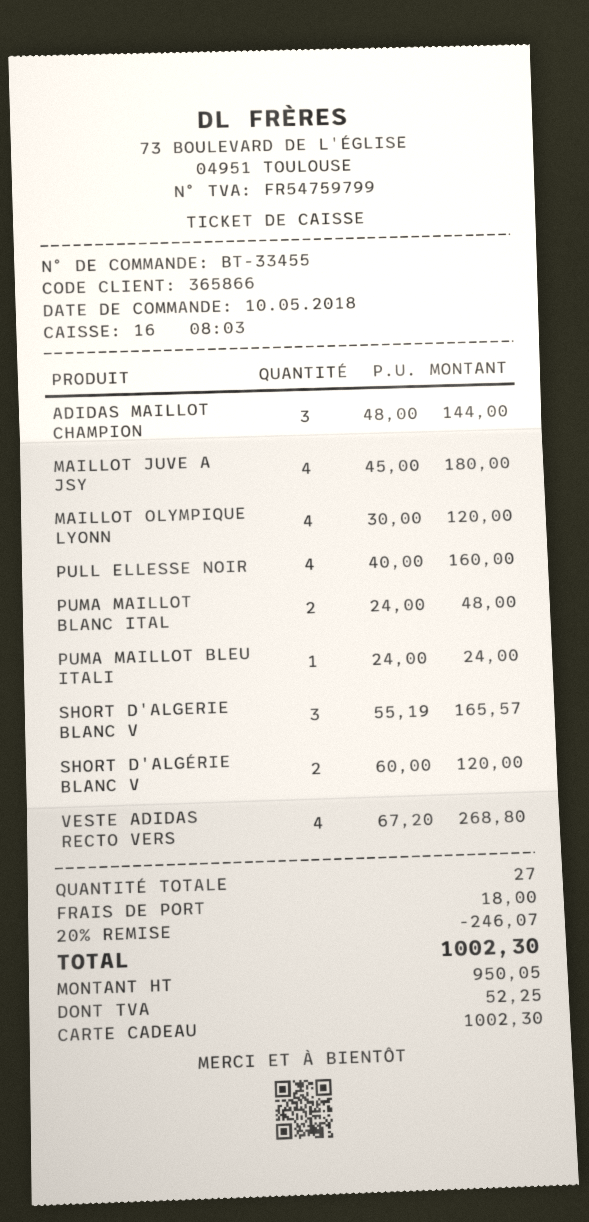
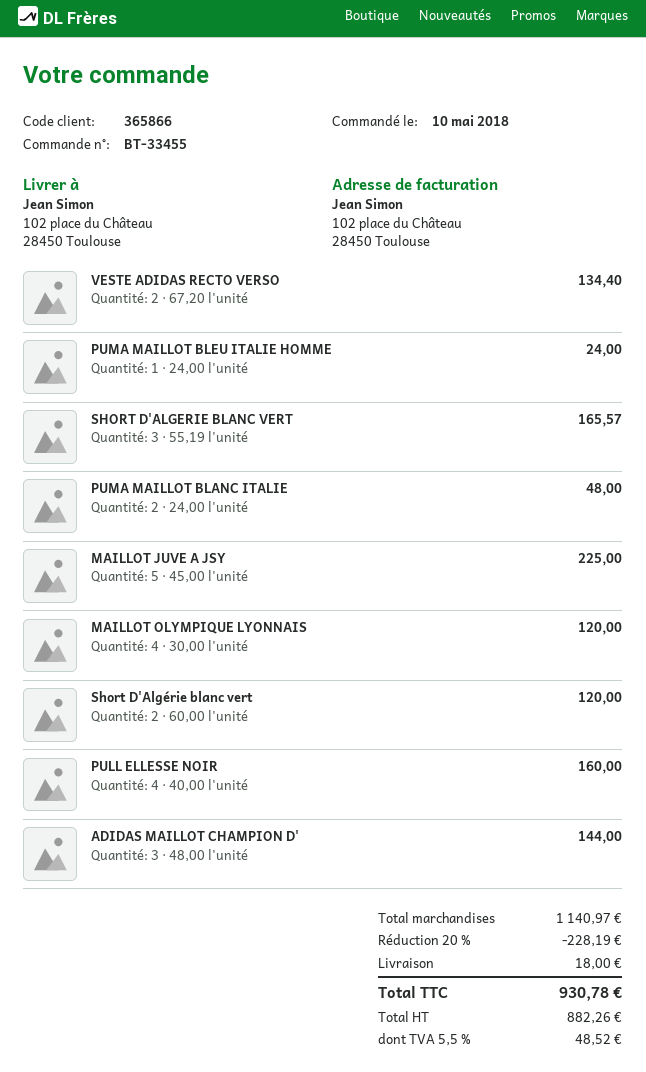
MAILLOT JUVE A JSY: 4 x 45.00 = 180.00 -> 5 x 45.00 = 225.00
VESTE ADIDAS RECTO VERS: 4 x 67.20 = 268.80 -> 2 x 67.20 = 134.40
discount: 20% = 246.07 -> 20% = 228.19
net: 950.05 -> 882.26
tax: 52.25 -> 48.52
total: 1002.30 -> 930.78

